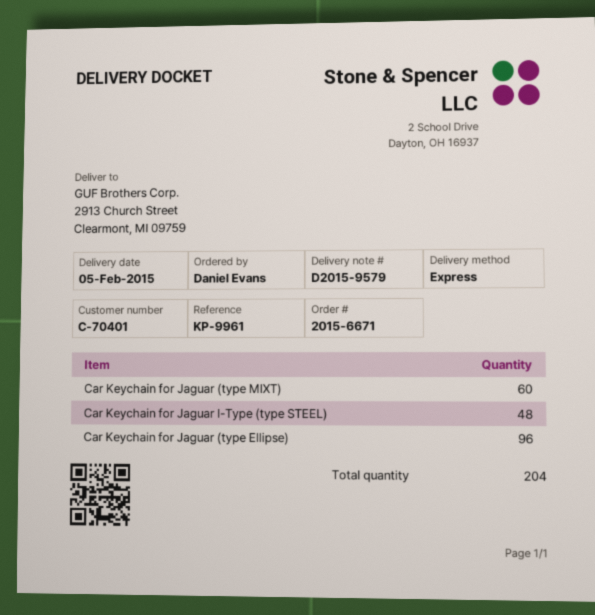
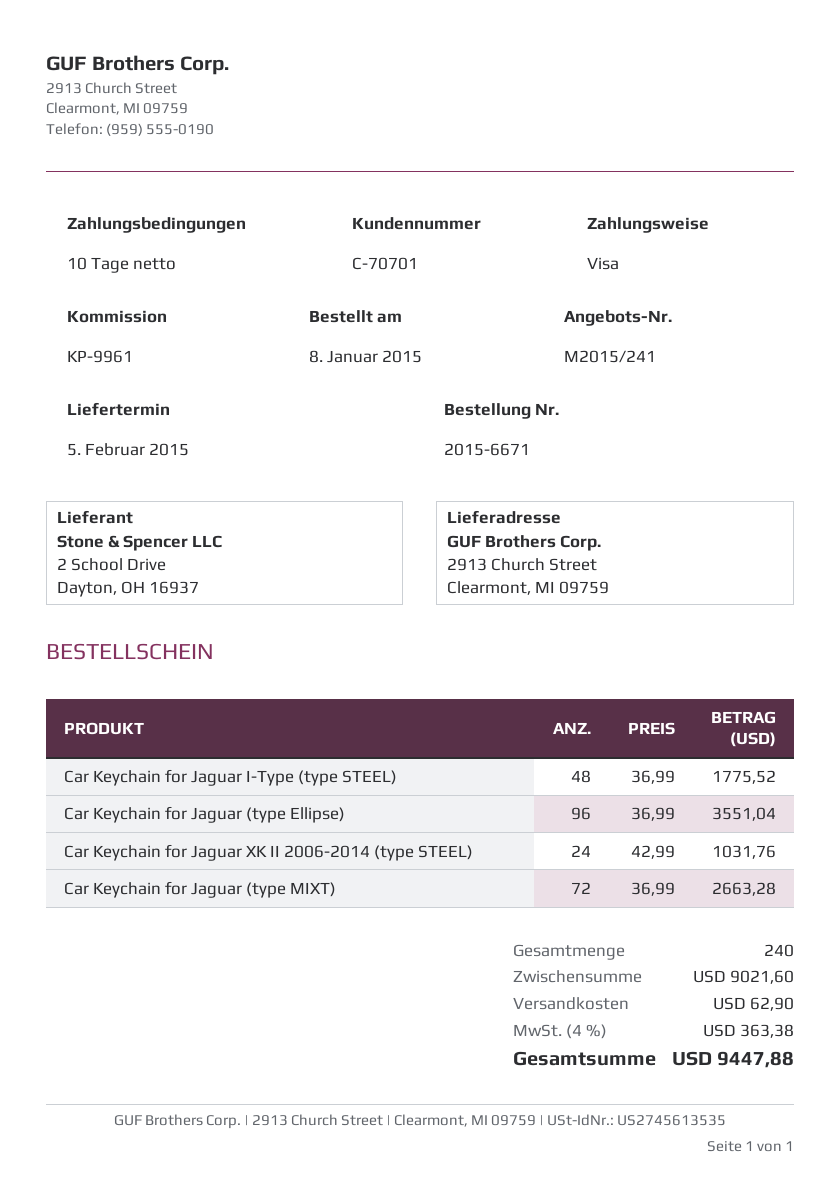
customer number: C-70401 -> C-70701
Car Keychain for Jaguar (type MIXT): 60 -> 72
Car Keychain for Jaguar XK II 2006-2014 (type STEEL): none -> 24
total quantity: 204 -> 240

